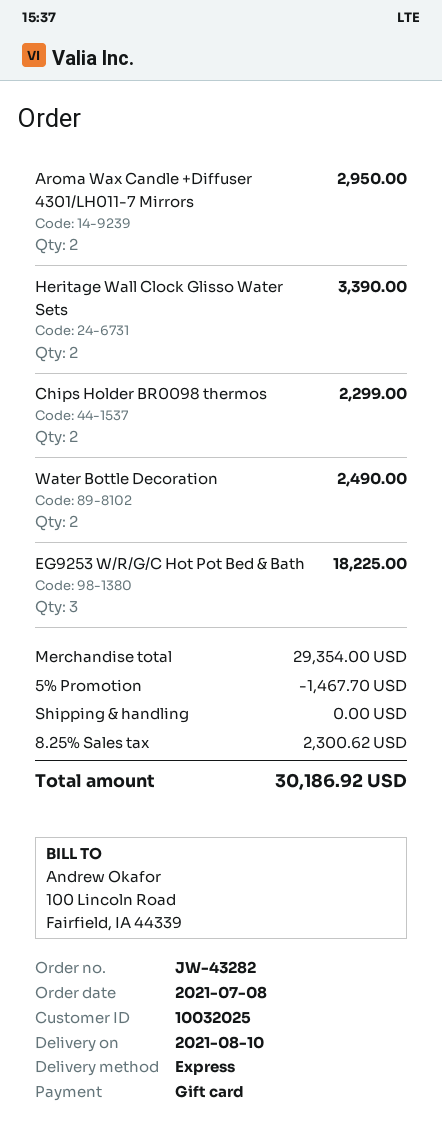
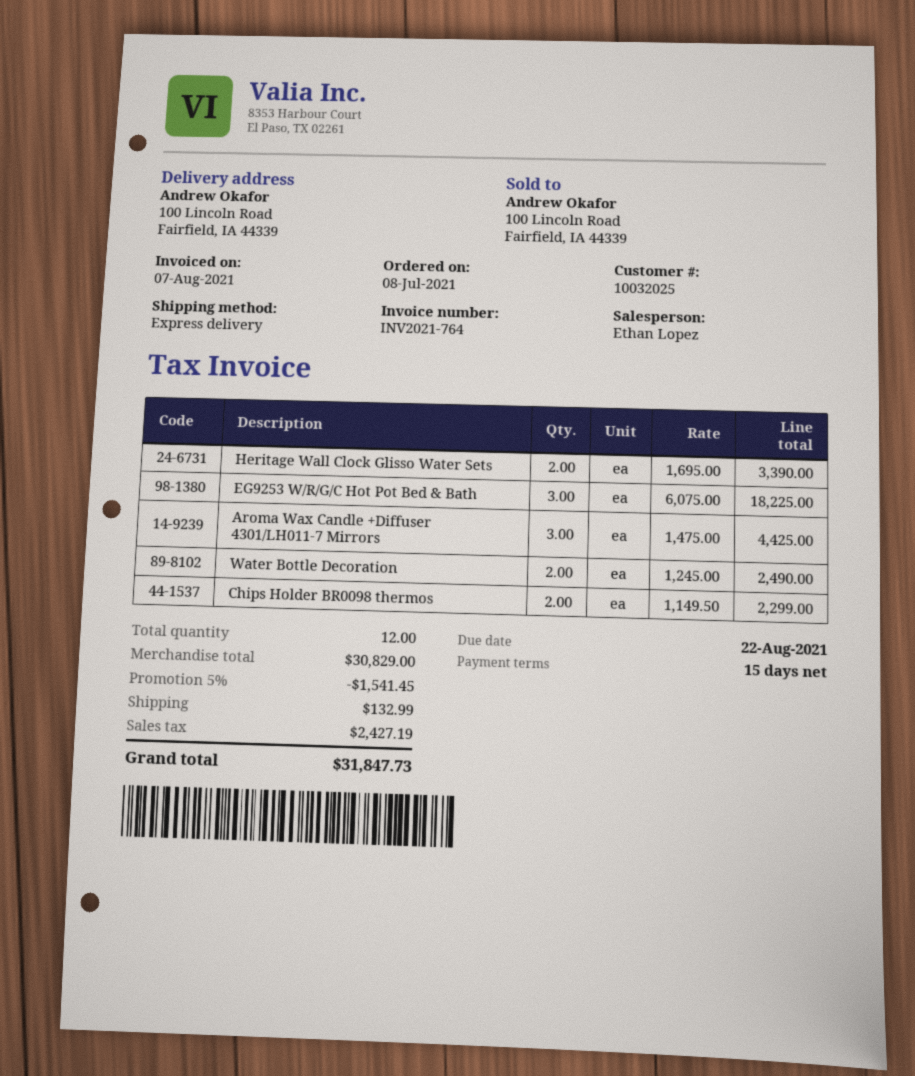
Aroma Wax Candle +Diffuser 4301/LH011-7 Mirrors: 2 for 2950.00 -> 3 for 4425.00
subtotal: 29354.00 -> 30829.00
discount: 5% = 1467.70 -> 5% = 1541.45
shipping: 0.00 -> 132.99
tax: 2300.62 -> 2427.19
total: 30186.92 -> 31847.73

